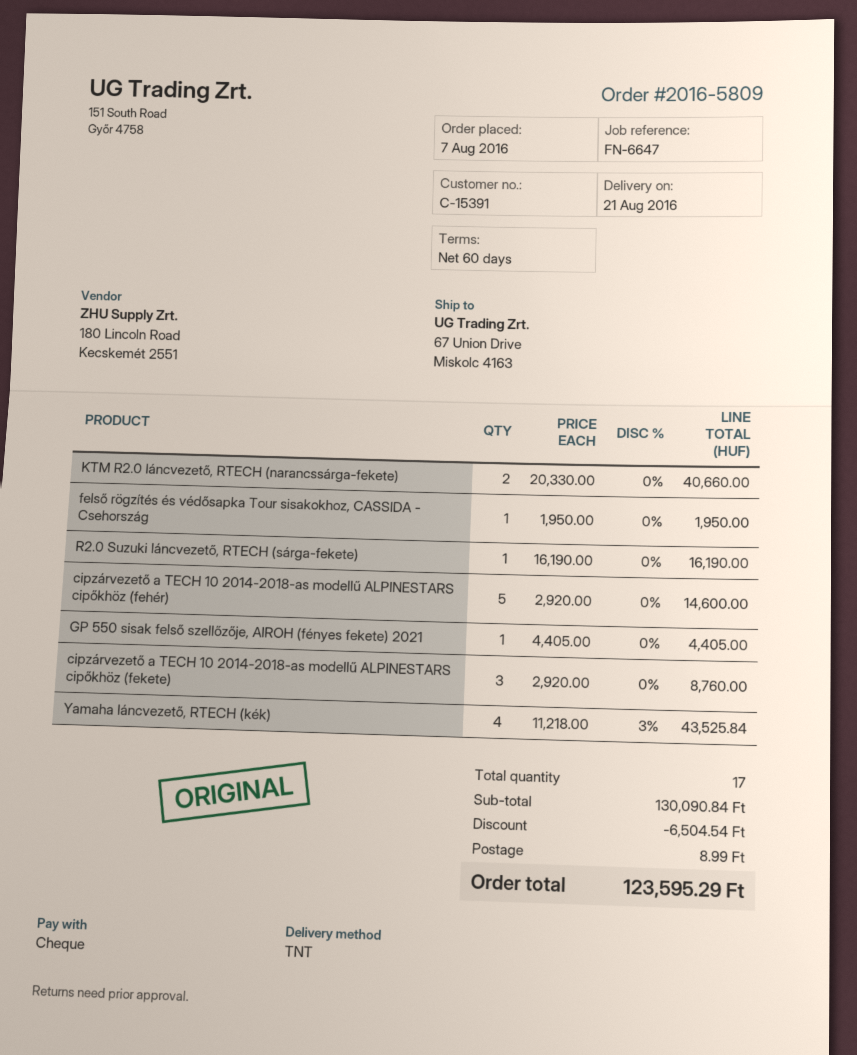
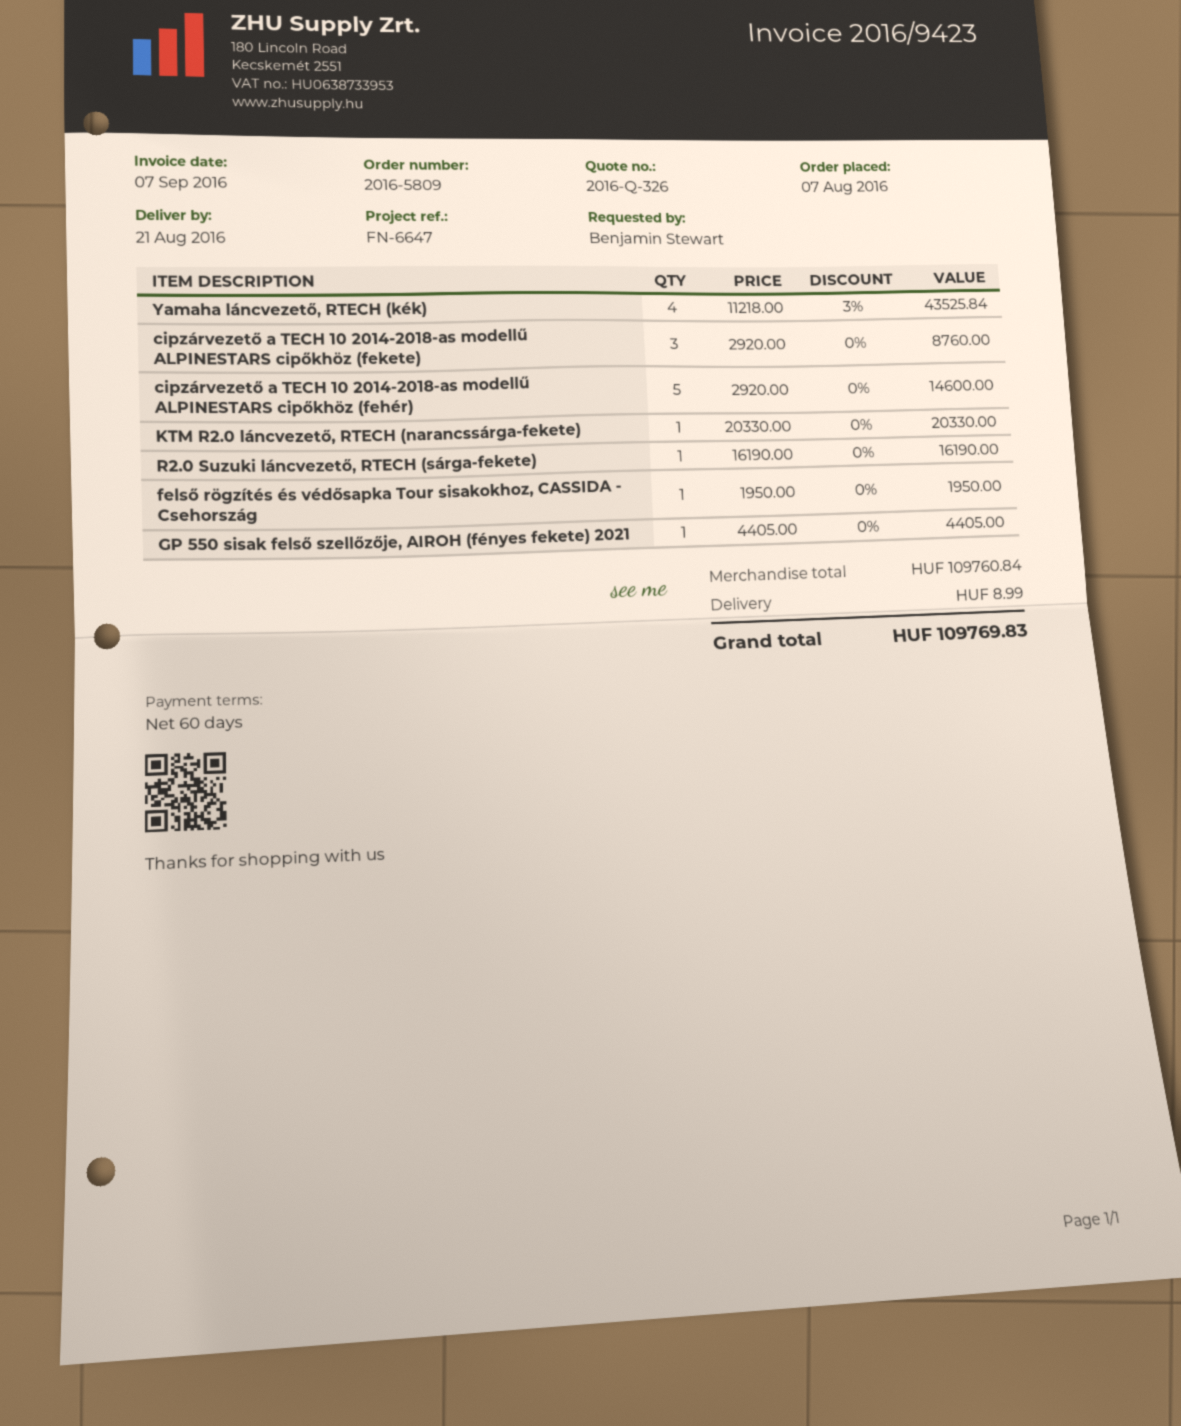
KTM R2.0 láncvezető, RTECH (narancssárga-fekete): 2 x 20330.00 = 40660.00 -> 1 x 20330.00 = 20330.00
subtotal: 130090.84 -> 109760.84
discount: 6504.54 -> none
total: 123595.29 -> 109769.83

